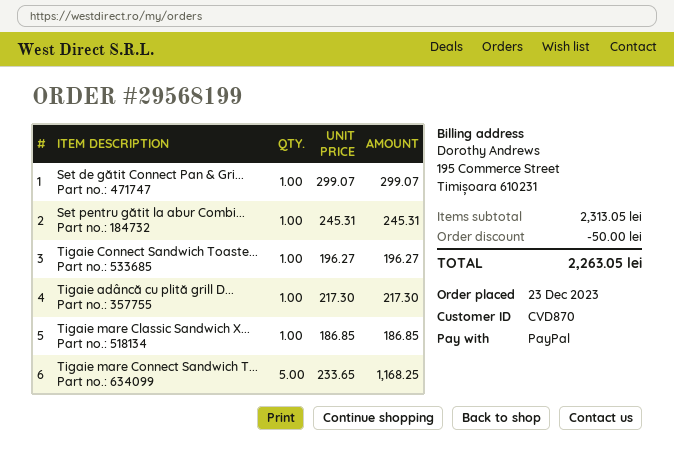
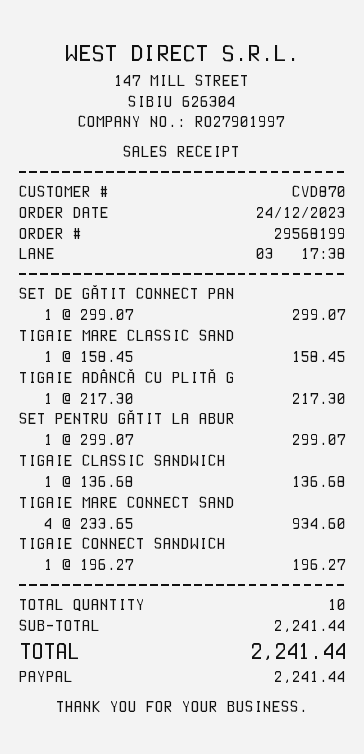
order date: 2023-12-23 -> 2023-12-24
Set pentru gătit la abur Combi...: 1 x 245.31 = 245.31 -> 1 x 299.07 = 299.07
Tigaie mare Classic Sandwich X...: 1 x 186.85 = 186.85 -> 1 x 158.45 = 158.45
Tigaie mare Connect Sandwich T...: 5 x 233.65 = 1168.25 -> 4 x 233.65 = 934.60
TIGAIE CLASSIC SANDWICH: none -> 1 x 136.68 = 136.68
subtotal: 2313.05 -> 2241.44
discount: 50.00 -> none
total: 2263.05 -> 2241.44

